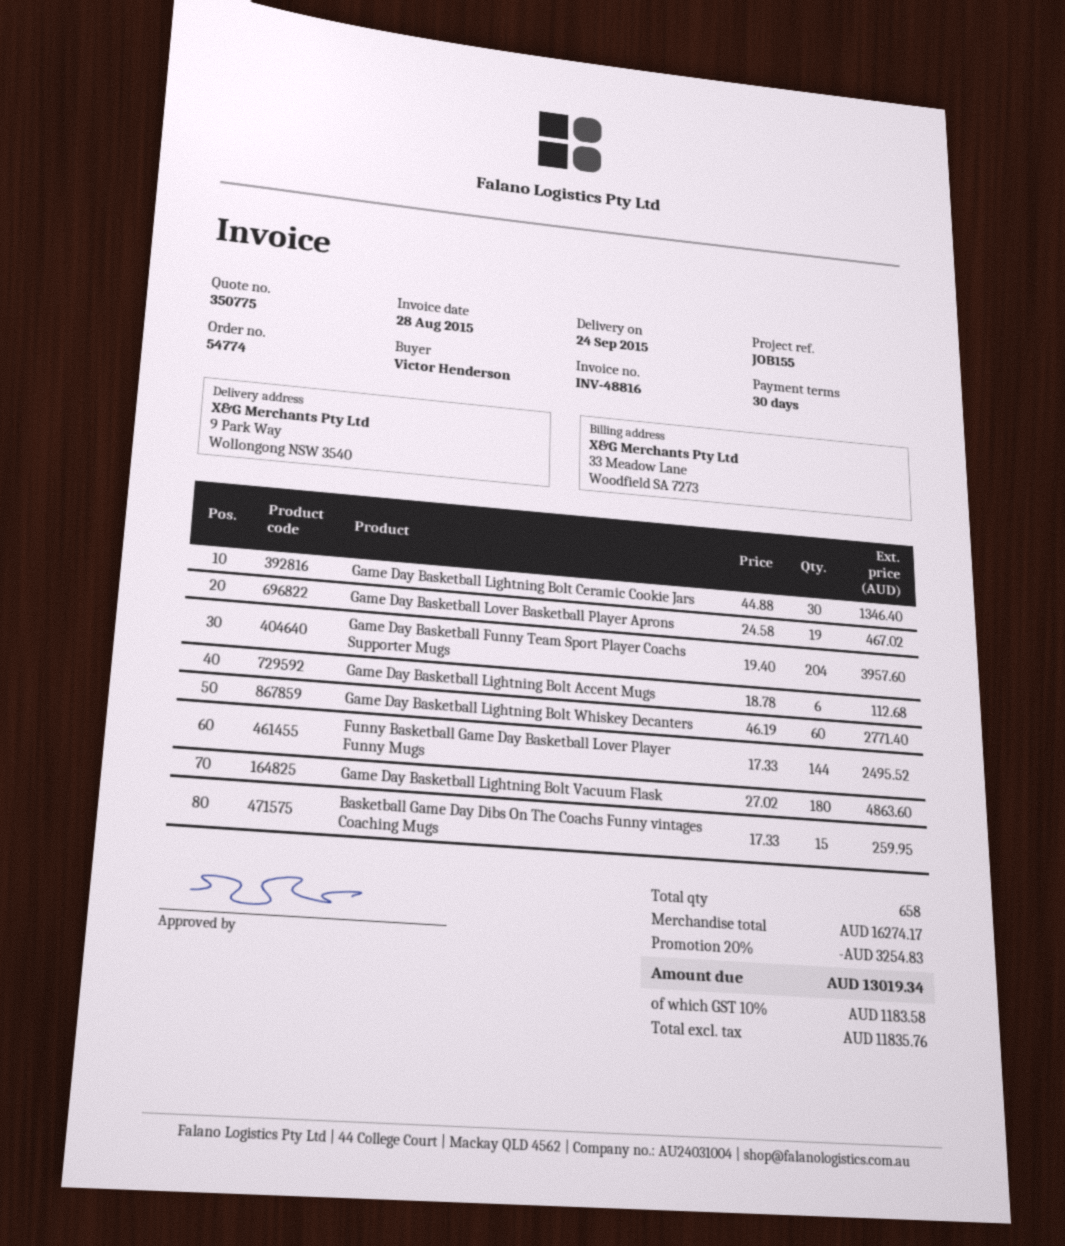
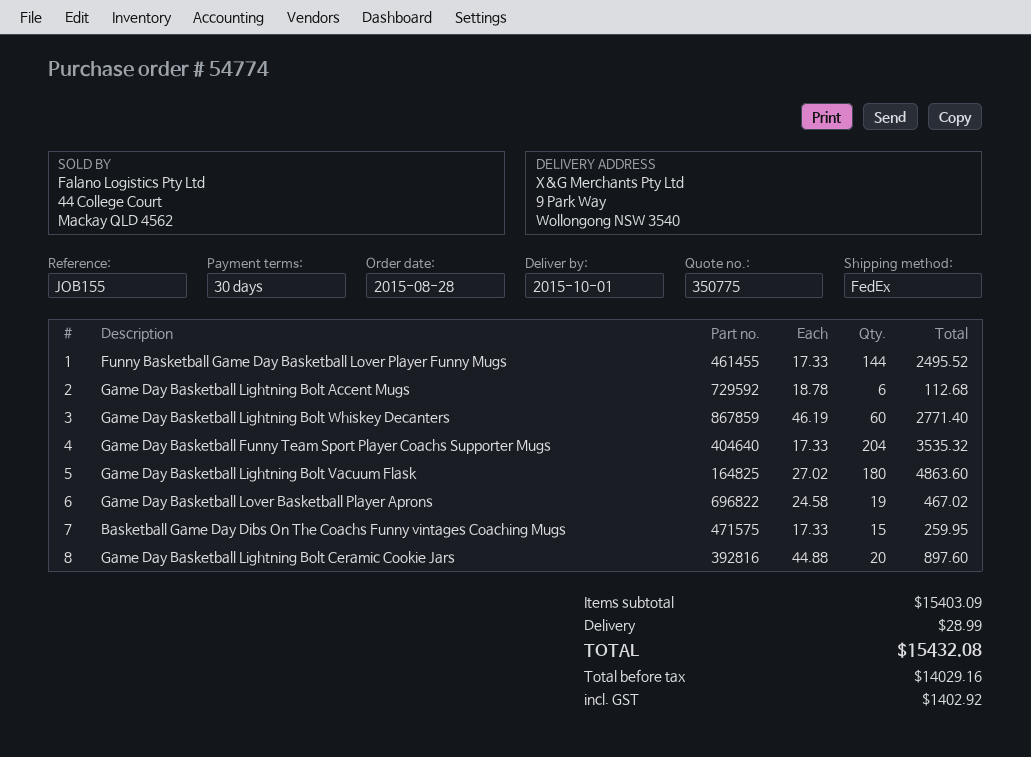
delivery date: 2015-09-24 -> 2015-10-01
Game Day Basketball Lightning Bolt Ceramic Cookie Jars: 30 x 44.88 = 1346.40 -> 20 x 44.88 = 897.60
Game Day Basketball Funny Team Sport Player Coachs Supporter Mugs: 204 x 19.40 = 3957.60 -> 204 x 17.33 = 3535.32
subtotal: 16274.17 -> 15403.09
discount: 20% = 3254.83 -> none
shipping: none -> 28.99
net: 11835.76 -> 14029.16
tax: 1183.58 -> 1402.92
total: 13019.34 -> 15432.08

